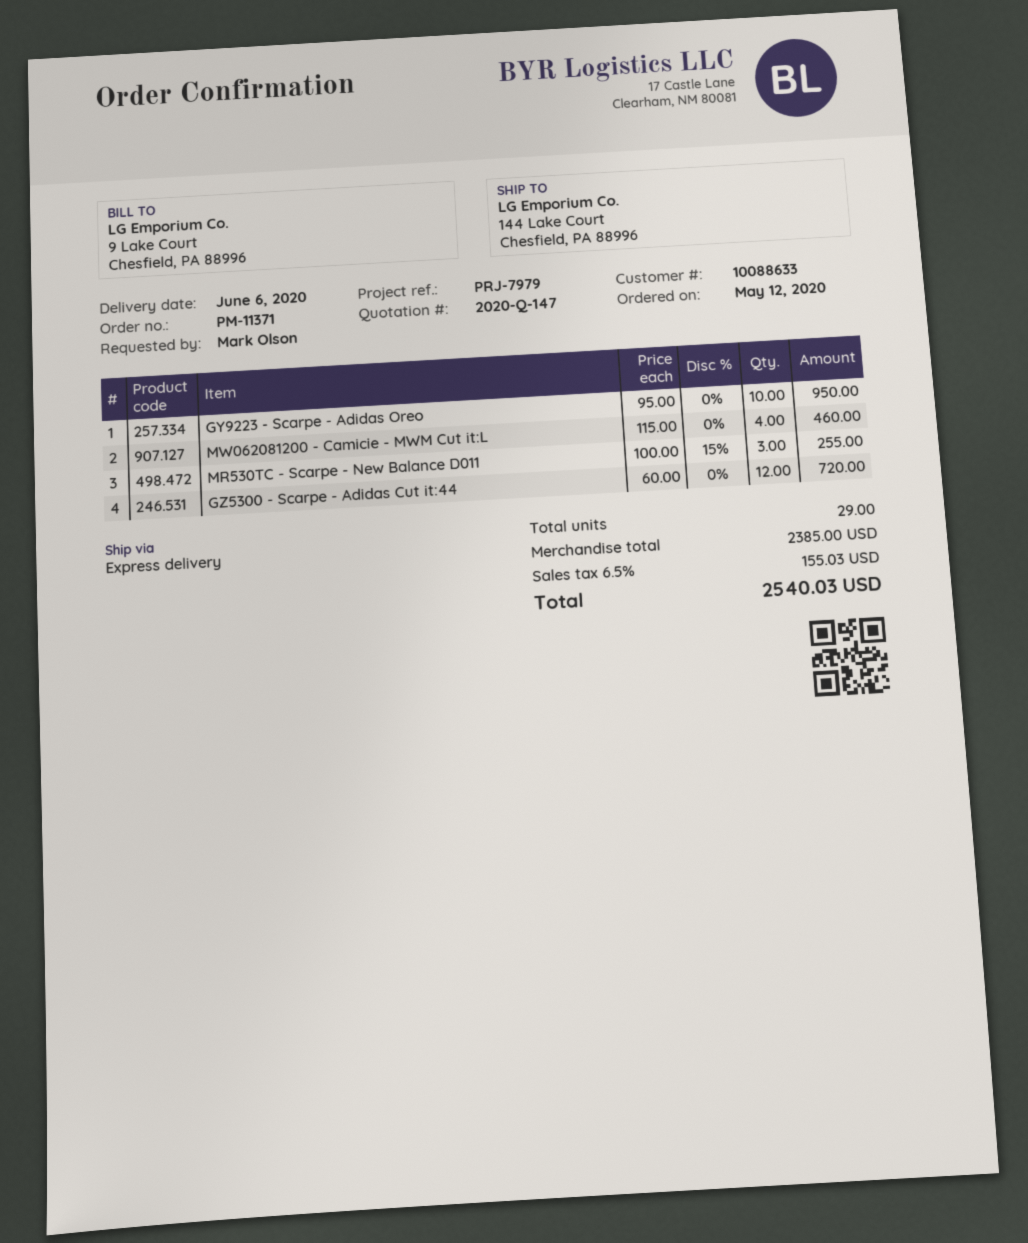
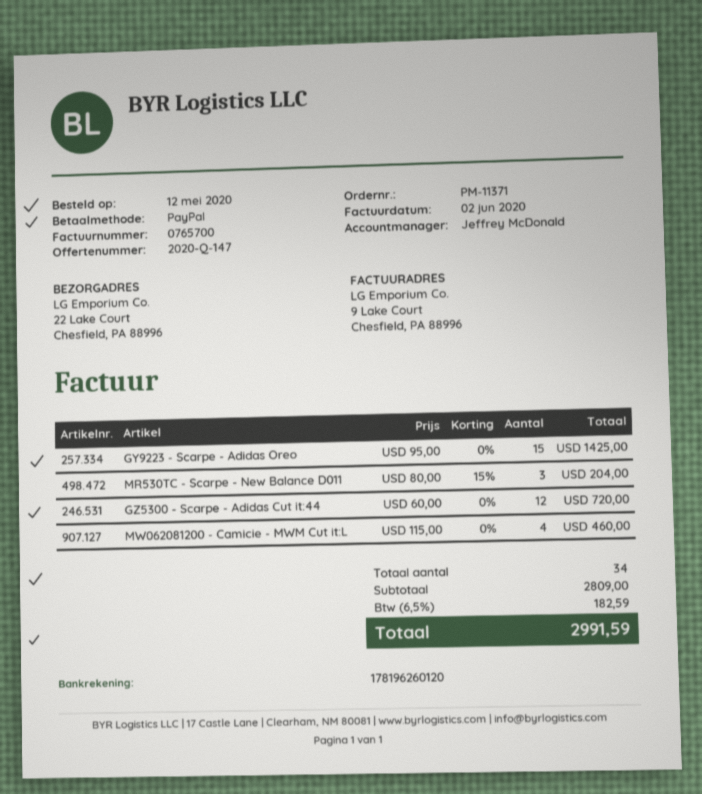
ship to: 144 Lake Court, Chesfield, PA 88996 -> 22 Lake Court, Chesfield, PA 88996
GY9223 - Scarpe - Adidas Oreo: 10 x 95.00 = 950.00 -> 15 x 95.00 = 1425.00
MR530TC - Scarpe - New Balance D011: 3 x 100.00 - 15% = 255.00 -> 3 x 80.00 - 15% = 204.00
total quantity: 29 -> 34
subtotal: 2385.00 -> 2809.00
tax: 6.5% = 155.03 -> 6.5% = 182.59
total: 2540.03 -> 2991.59

